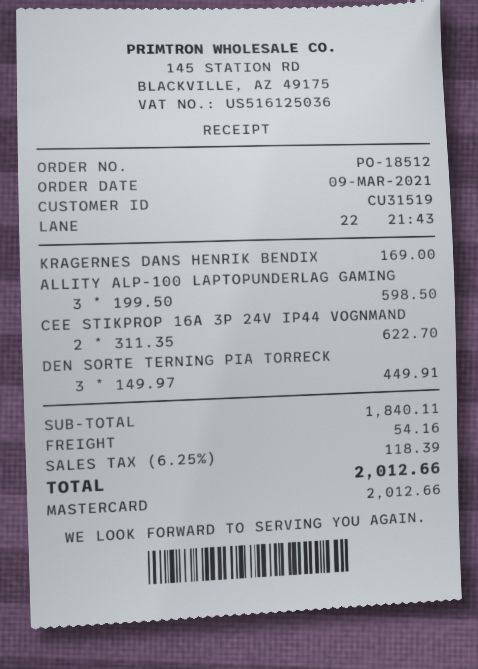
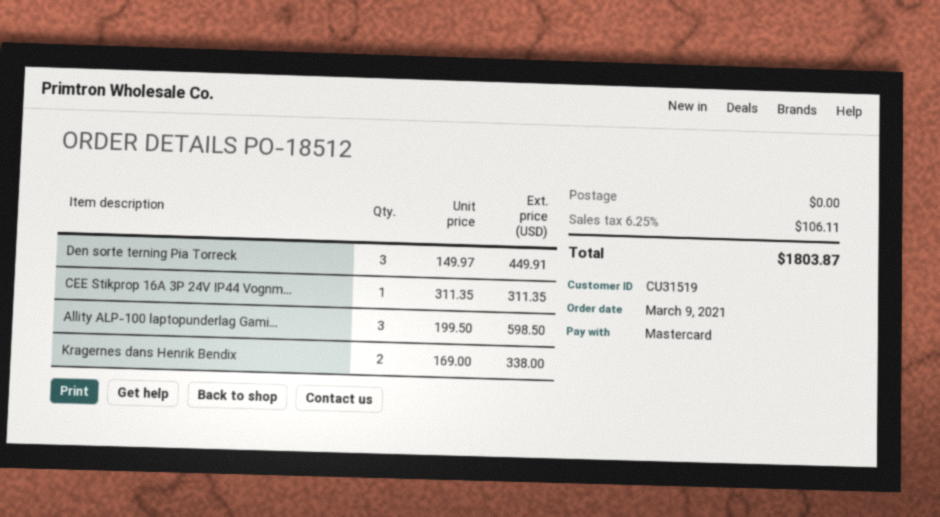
KRAGERNES DANS HENRIK BENDIX: 1 x 169.00 = 169.00 -> 2 x 169.00 = 338.00
CEE STIKPROP 16A 3P 24V IP44 VOGNMAND: 2 x 311.35 = 622.70 -> 1 x 311.35 = 311.35
shipping: 54.16 -> 0.00
tax: 6.25% = 118.39 -> 6.25% = 106.11
total: 2012.66 -> 1803.87

